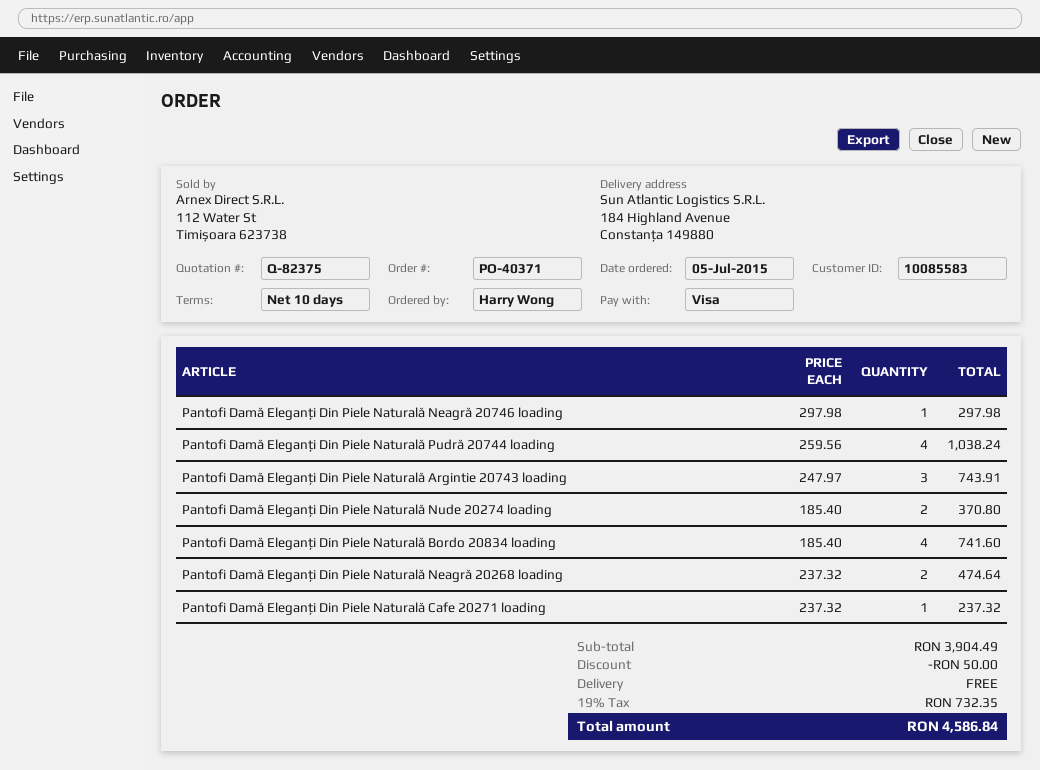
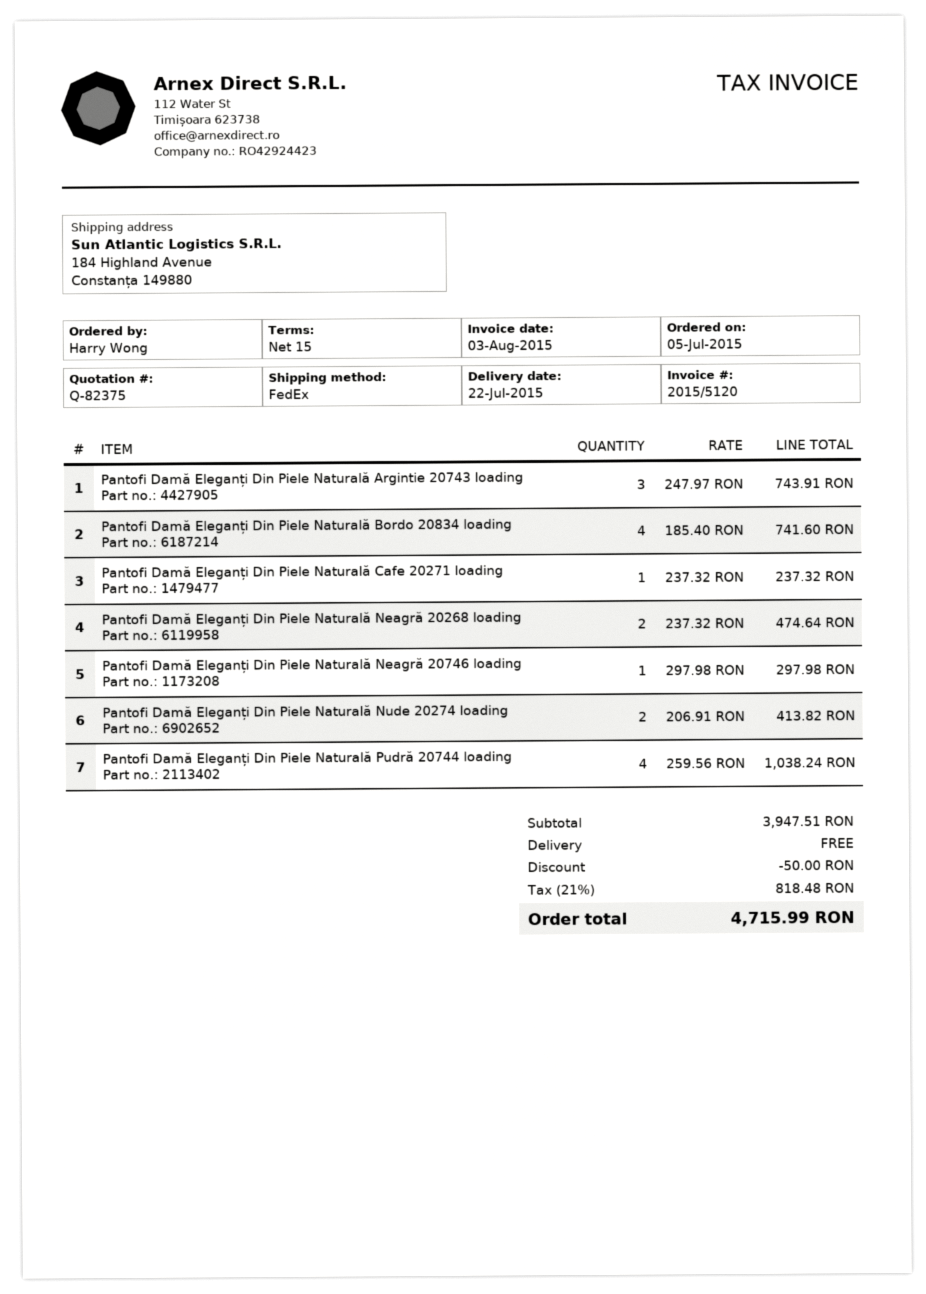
payment terms: 10 days -> 15 days
Pantofi Damă Eleganți Din Piele Naturală Nude 20274 loading: 2 x 185.40 = 370.80 -> 2 x 206.91 = 413.82
subtotal: 3904.49 -> 3947.51
tax: 19% = 732.35 -> 21% = 818.48
total: 4586.84 -> 4715.99

